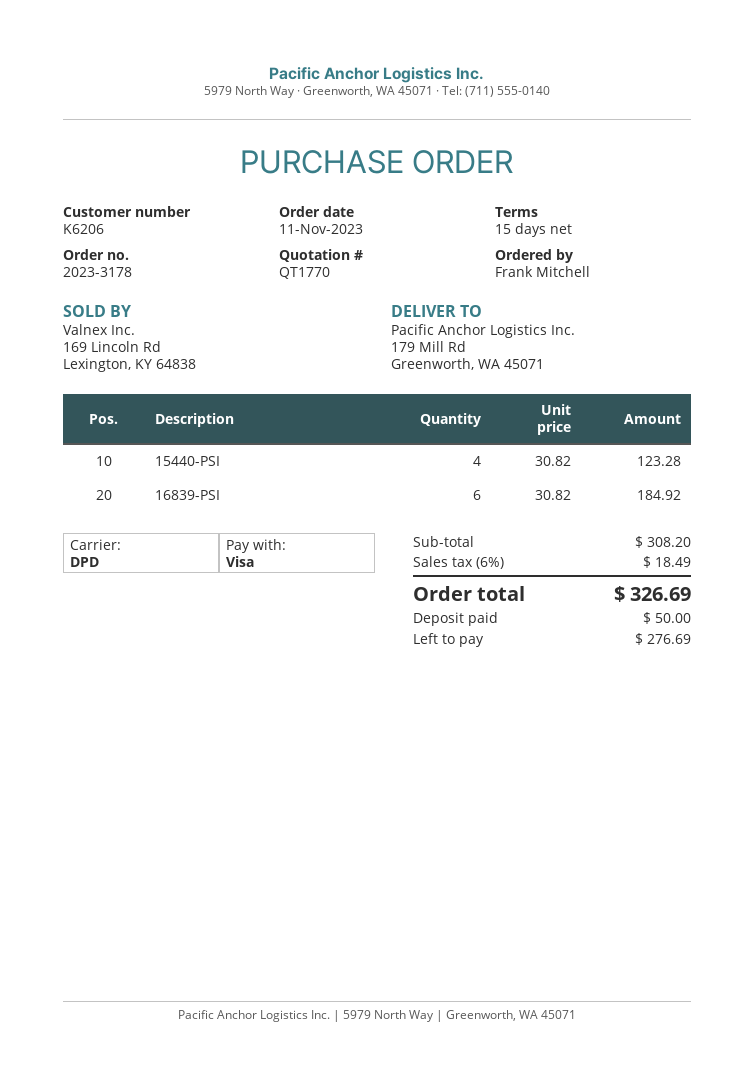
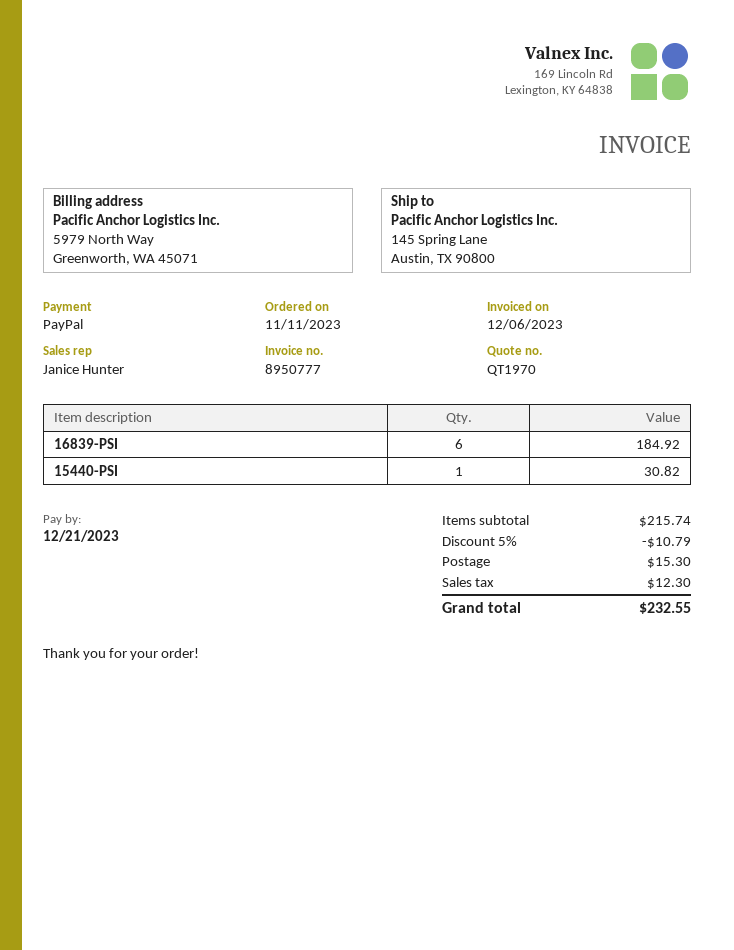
quote number: QT1770 -> QT1970
payment method: Visa -> PayPal
ship to: 179 Mill Rd, Greenworth, WA 45071 -> 145 Spring Lane, Austin, TX 90800
15440-PSI: 4 for 123.28 -> 1 for 30.82
subtotal: 308.20 -> 215.74
discount: none -> 5% = 10.79
shipping: none -> 15.30
tax: 18.49 -> 12.30
total: 326.69 -> 232.55

